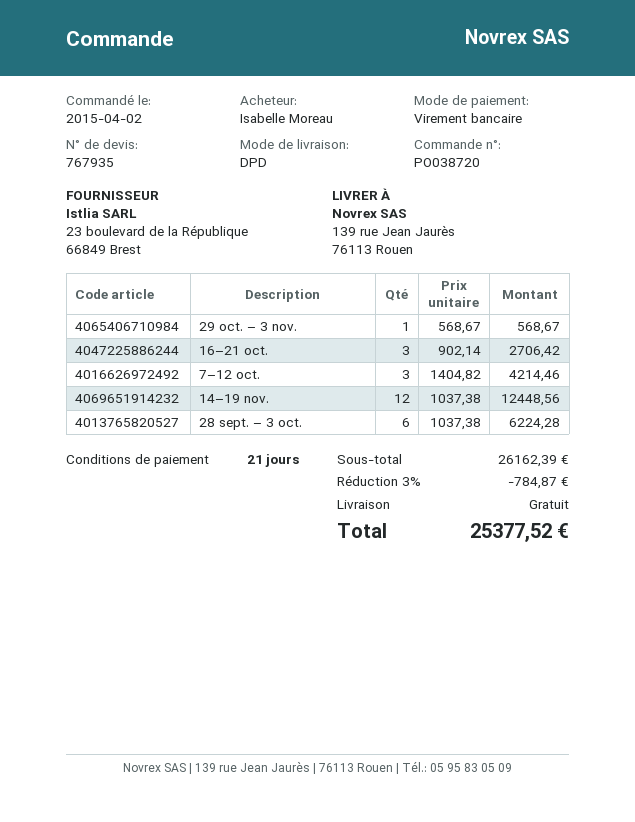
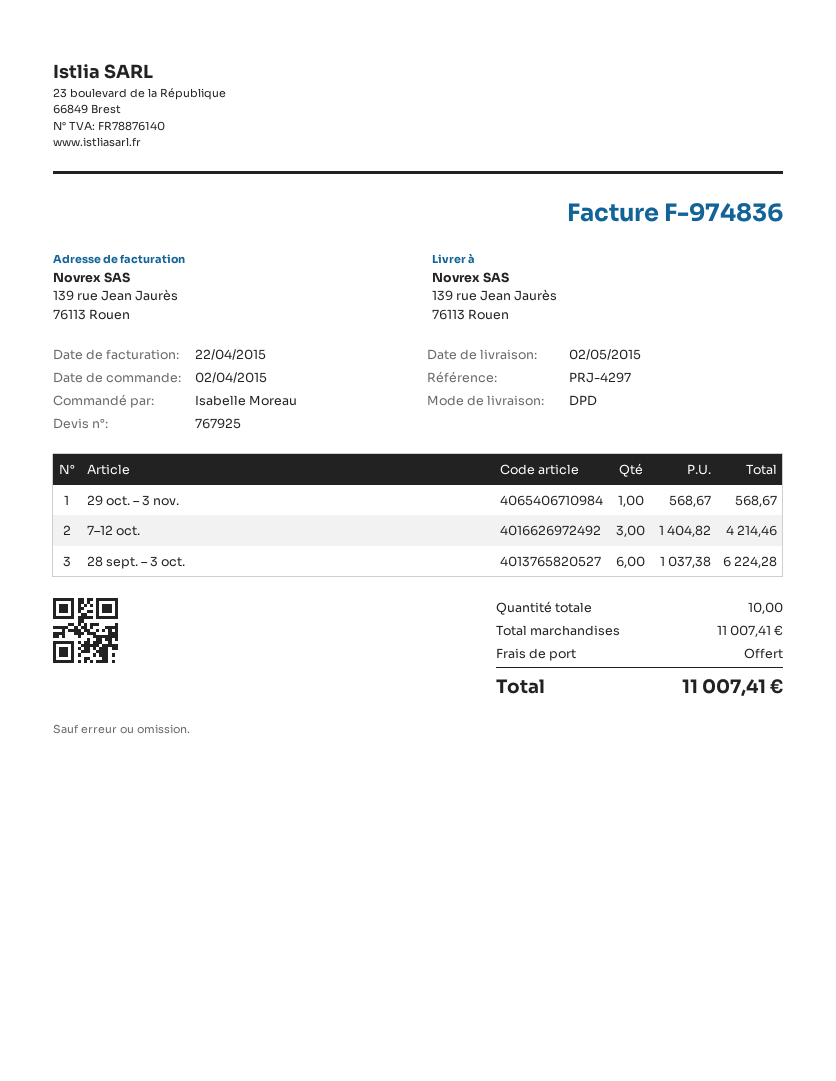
quote number: 767935 -> 767925
16–21 oct.: 3 x 902.14 = 2706.42 -> none
14–19 nov.: 12 x 1037.38 = 12448.56 -> none
subtotal: 26162.39 -> 11007.41
discount: 3% = 784.87 -> none
total: 25377.52 -> 11007.41

